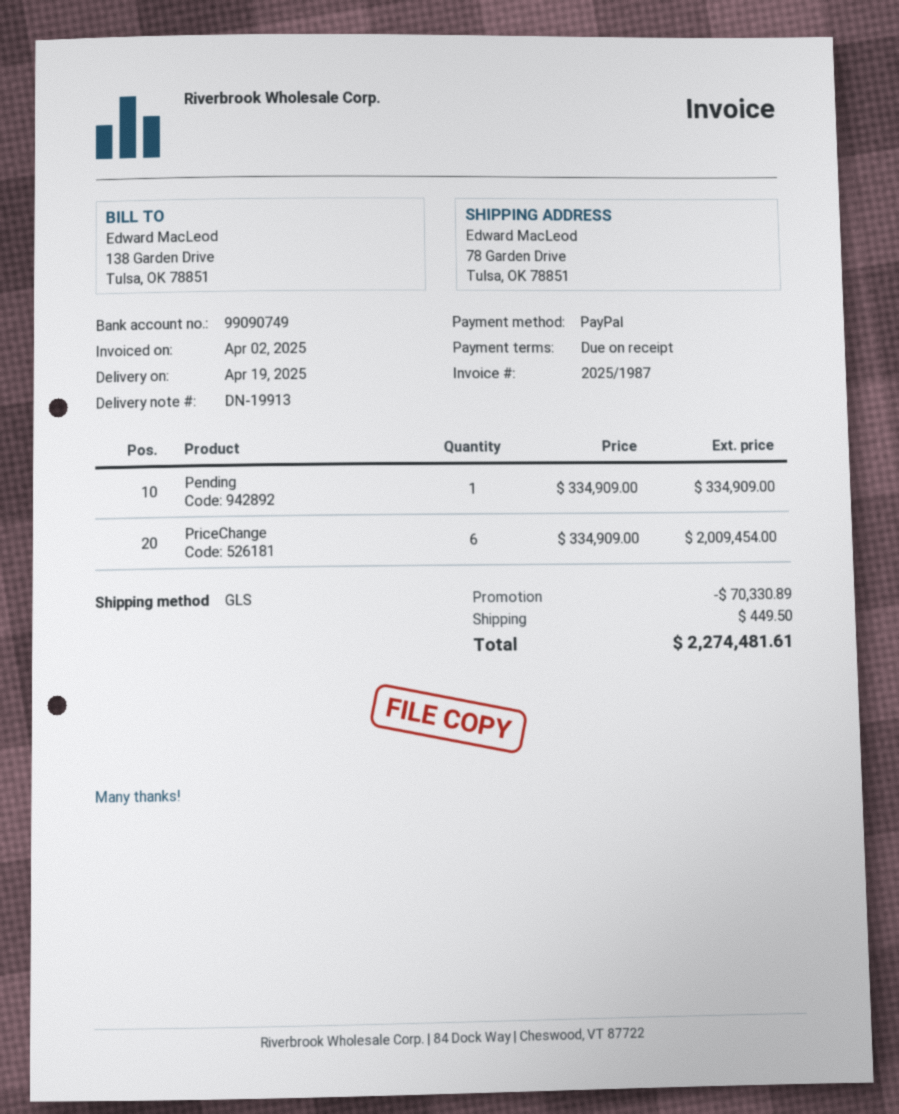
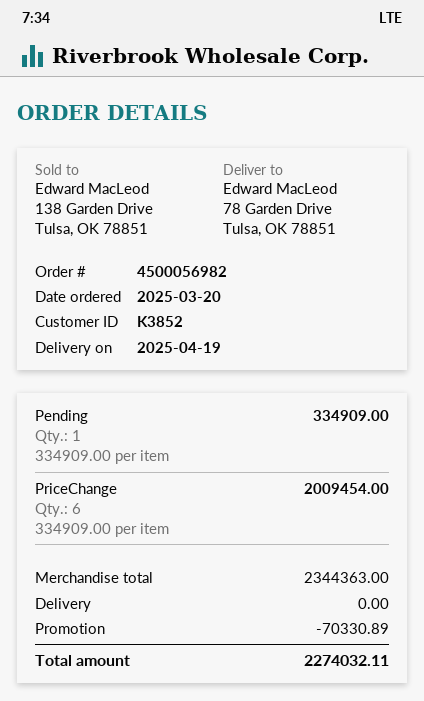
shipping: 449.50 -> 0.00
total: 2274481.61 -> 2274032.11

